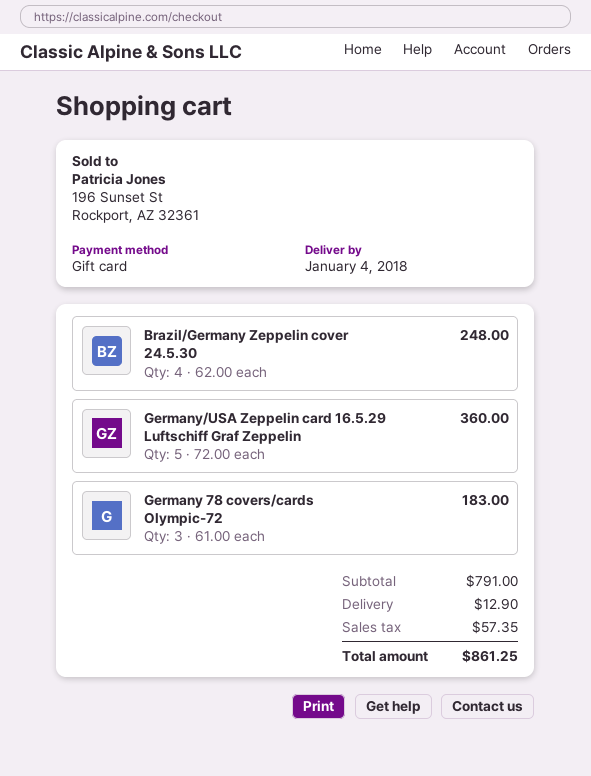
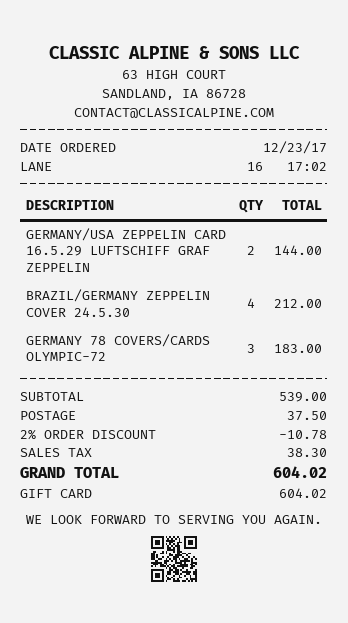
Brazil/Germany Zeppelin cover 24.5.30: 4 for 248.00 -> 4 for 212.00
Germany/USA Zeppelin card 16.5.29 Luftschiff Graf Zeppelin: 5 for 360.00 -> 2 for 144.00
subtotal: 791.00 -> 539.00
discount: none -> 2% = 10.78
shipping: 12.90 -> 37.50
tax: 57.35 -> 38.30
total: 861.25 -> 604.02

